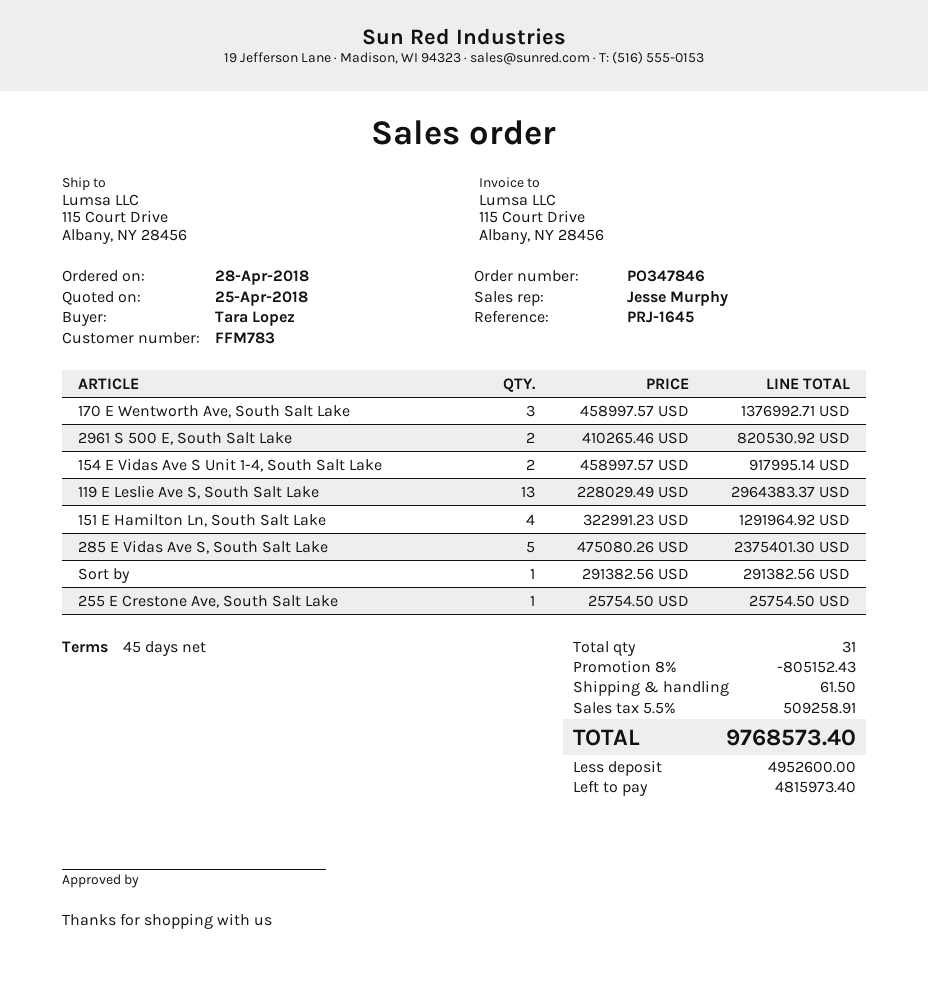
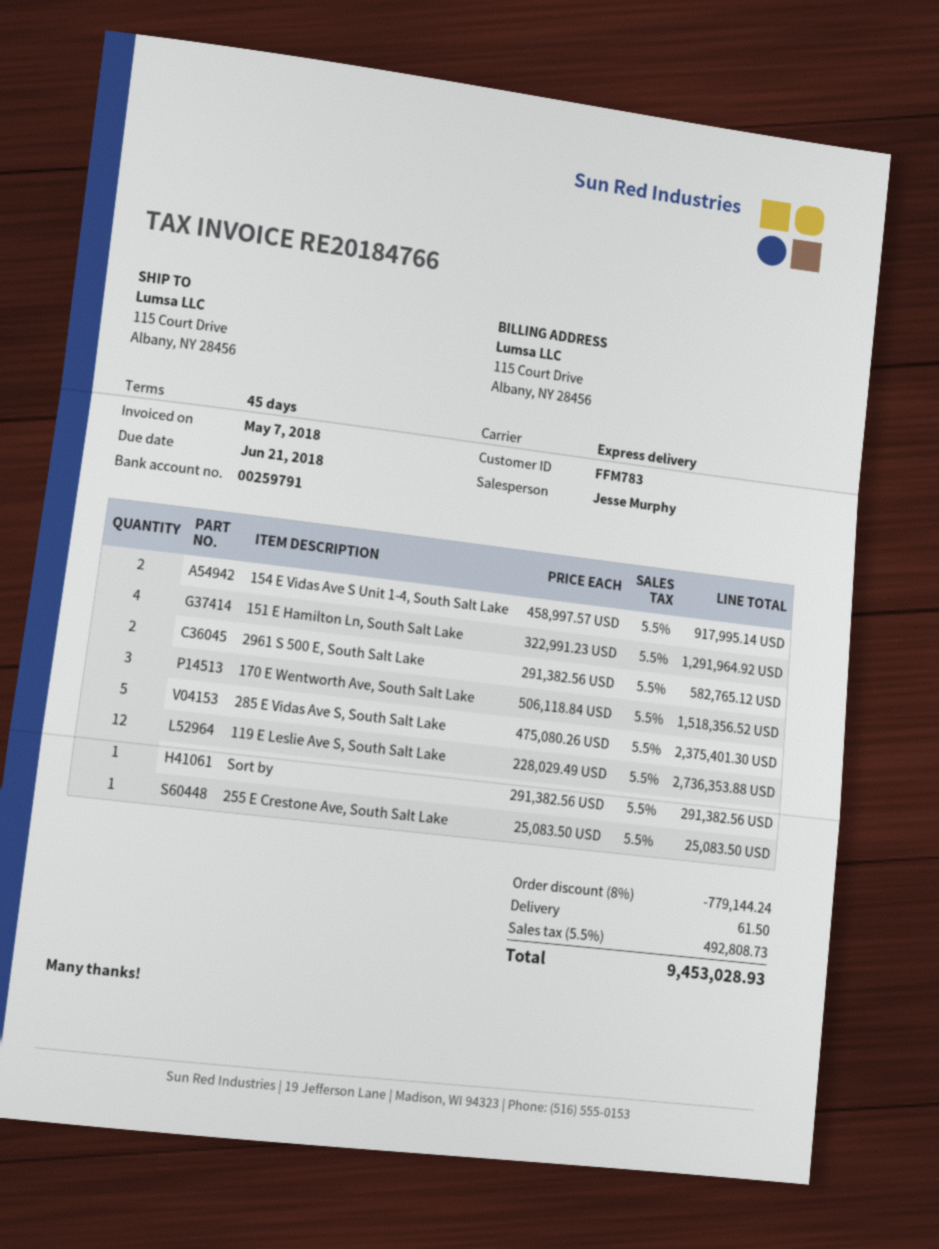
170 E Wentworth Ave, South Salt Lake: 3 x 458997.57 = 1376992.71 -> 3 x 506118.84 = 1518356.52
2961 S 500 E, South Salt Lake: 2 x 410265.46 = 820530.92 -> 2 x 291382.56 = 582765.12
119 E Leslie Ave S, South Salt Lake: 13 x 228029.49 = 2964383.37 -> 12 x 228029.49 = 2736353.88
255 E Crestone Ave, South Salt Lake: 1 x 25754.50 = 25754.50 -> 1 x 25083.50 = 25083.50
discount: 8% = 805152.43 -> 8% = 779144.24
tax: 5.5% = 509258.91 -> 5.5% = 492808.73
total: 9768573.40 -> 9453028.93

